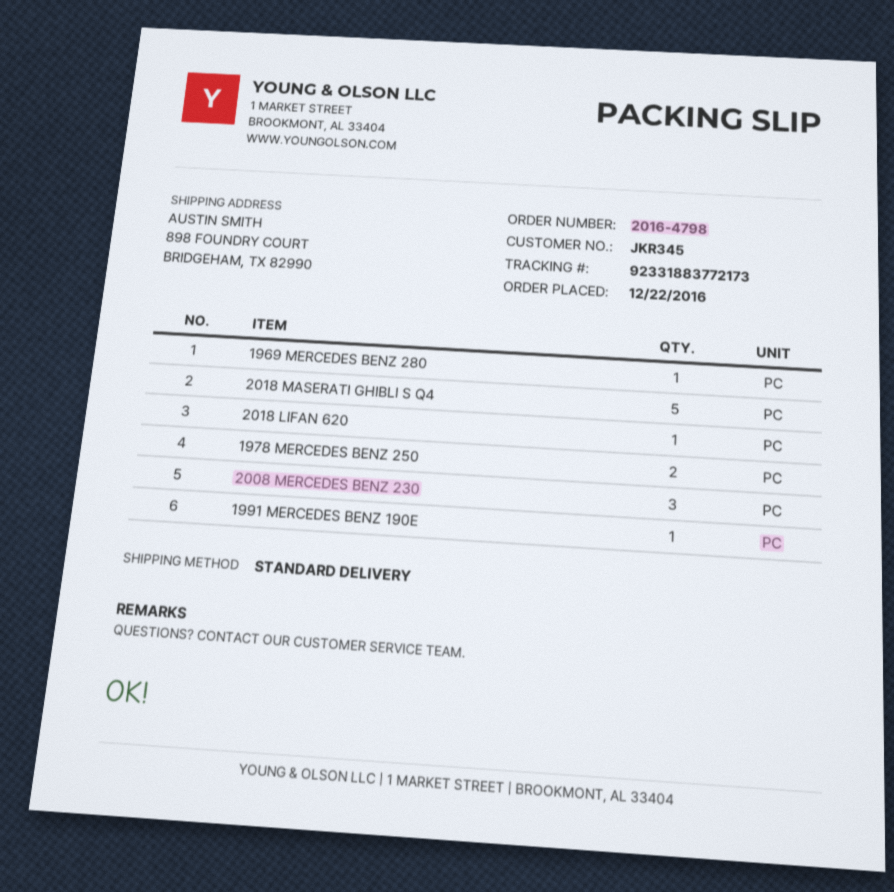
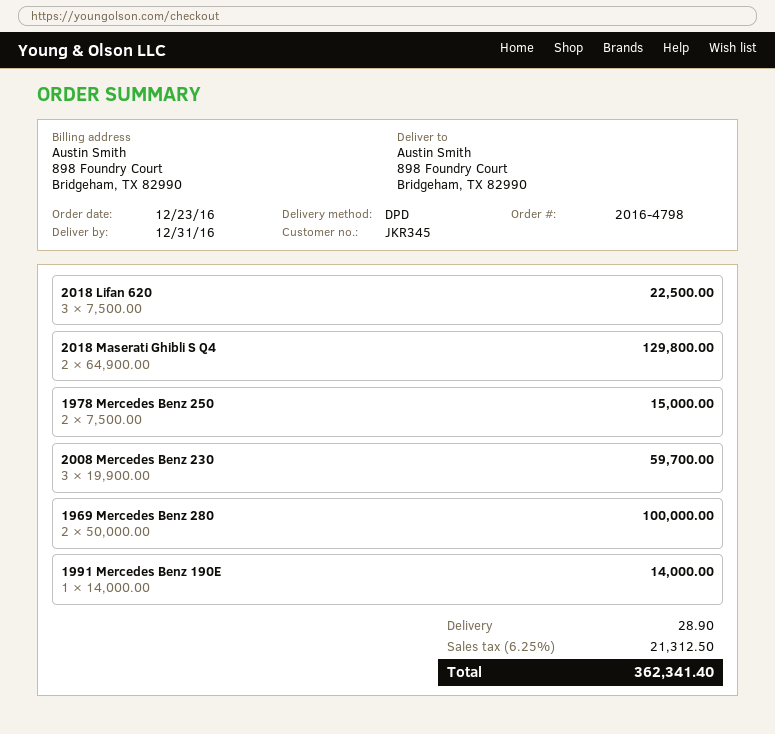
order date: 2016-12-22 -> 2016-12-23
shipping method: standard -> DPD
1969 MERCEDES BENZ 280: 1 -> 2
2018 MASERATI GHIBLI S Q4: 5 -> 2
2018 LIFAN 620: 1 -> 3

